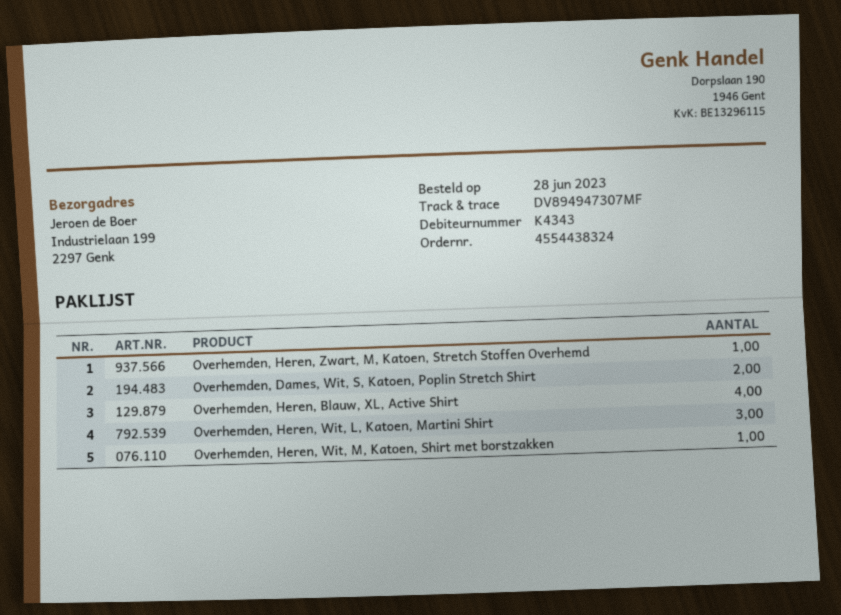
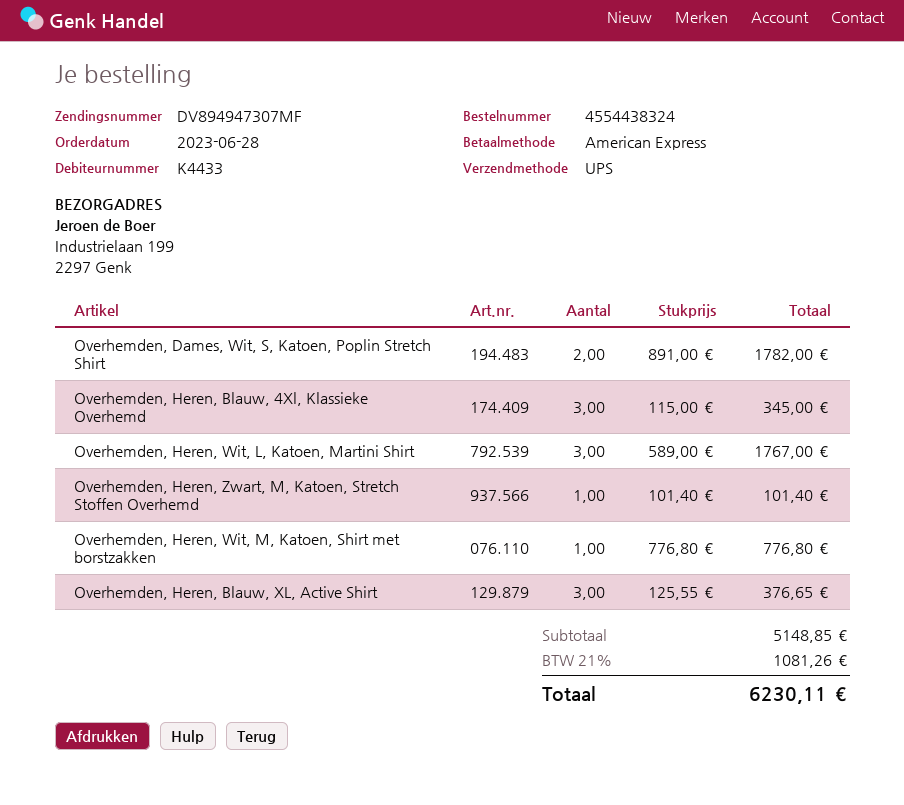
customer number: K4343 -> K4433
Overhemden, Heren, Blauw, XL, Active Shirt: 4 -> 3
Overhemden, Heren, Blauw, 4Xl, Klassieke Overhemd: none -> 3

